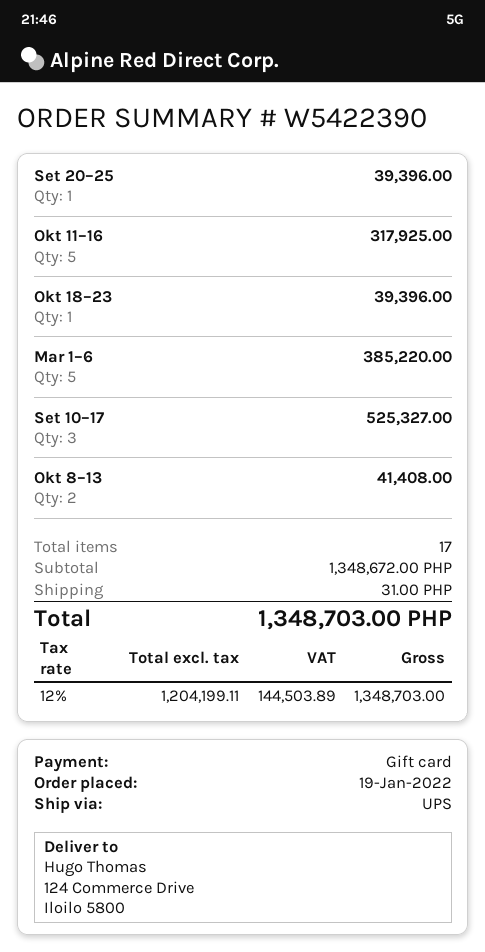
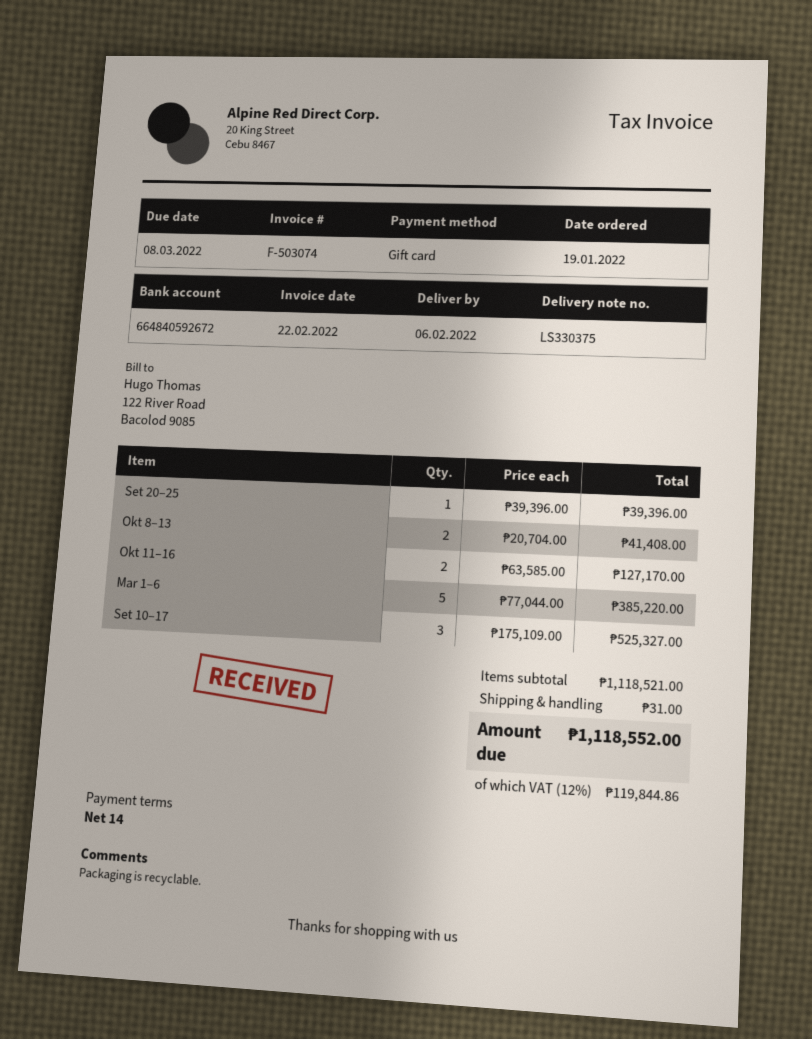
Okt 11–16: 5 for 317925.00 -> 2 for 127170.00
Okt 18–23: 1 for 39396.00 -> none
subtotal: 1348672.00 -> 1118521.00
tax: 12% = 144503.89 -> 12% = 119844.86
total: 1348703.00 -> 1118552.00

